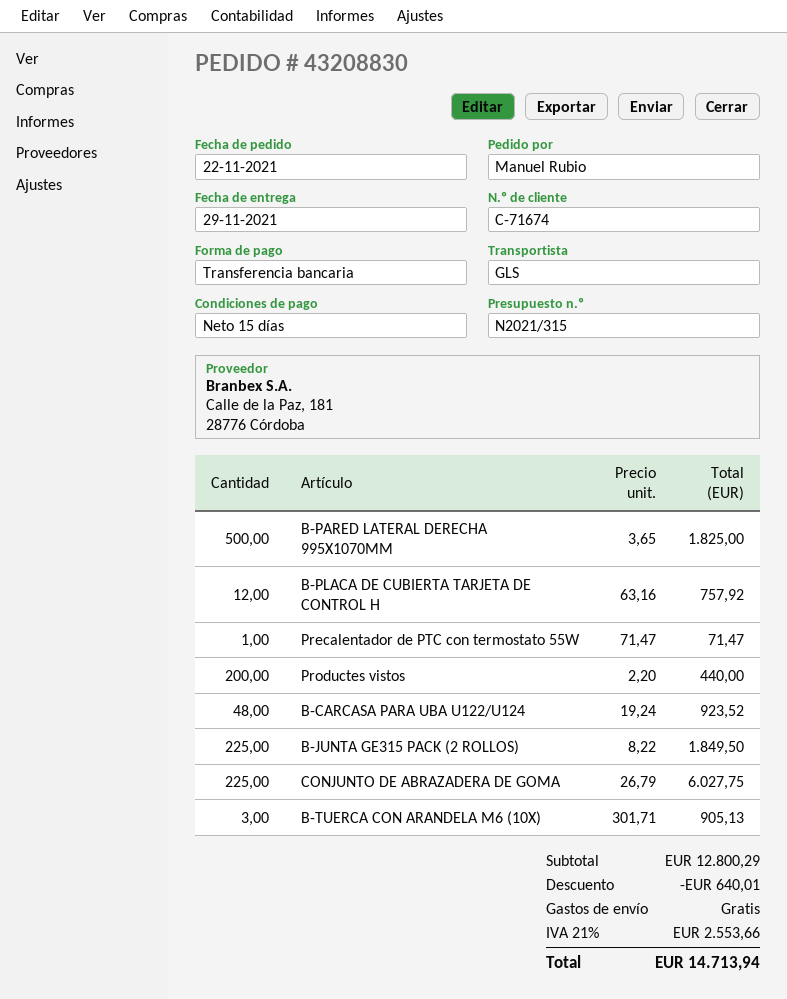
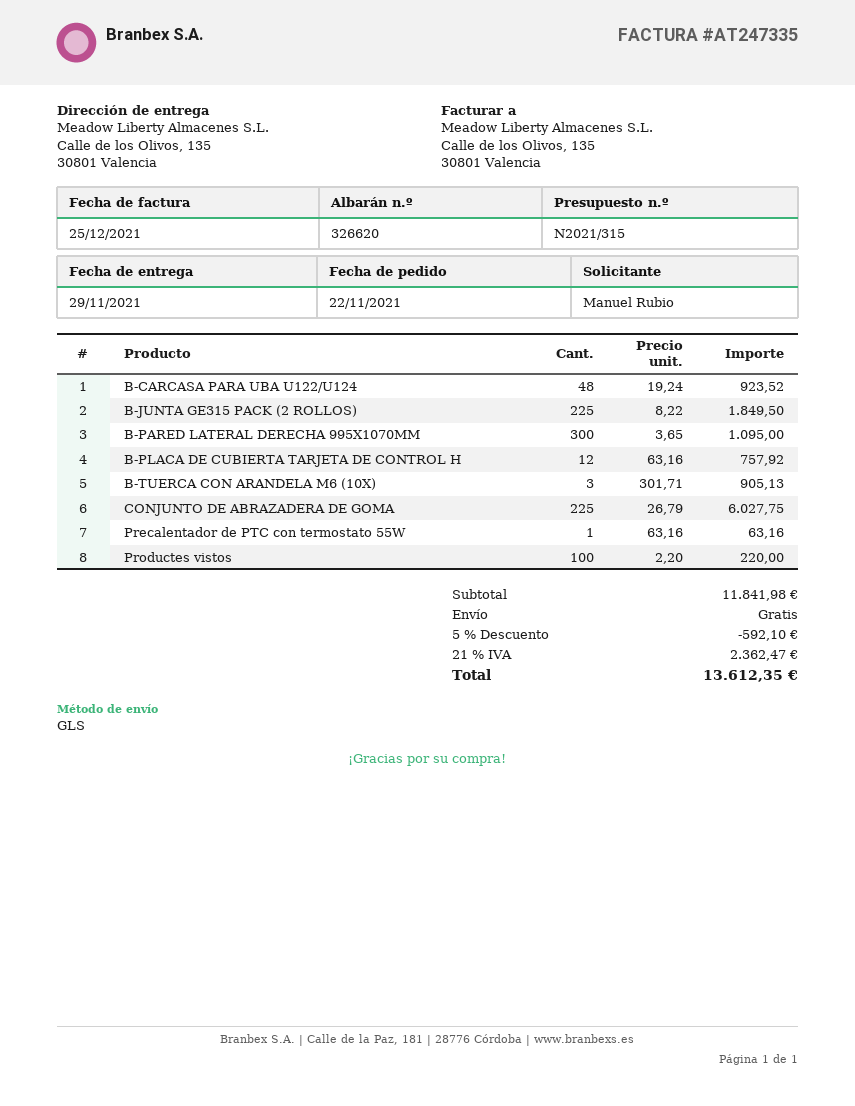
B-PARED LATERAL DERECHA 995X1070MM: 500 x 3.65 = 1825.00 -> 300 x 3.65 = 1095.00
Precalentador de PTC con termostato 55W: 1 x 71.47 = 71.47 -> 1 x 63.16 = 63.16
Productes vistos: 200 x 2.20 = 440.00 -> 100 x 2.20 = 220.00
subtotal: 12800.29 -> 11841.98
discount: 640.01 -> 592.10
tax: 21% = 2553.66 -> 21% = 2362.47
total: 14713.94 -> 13612.35

